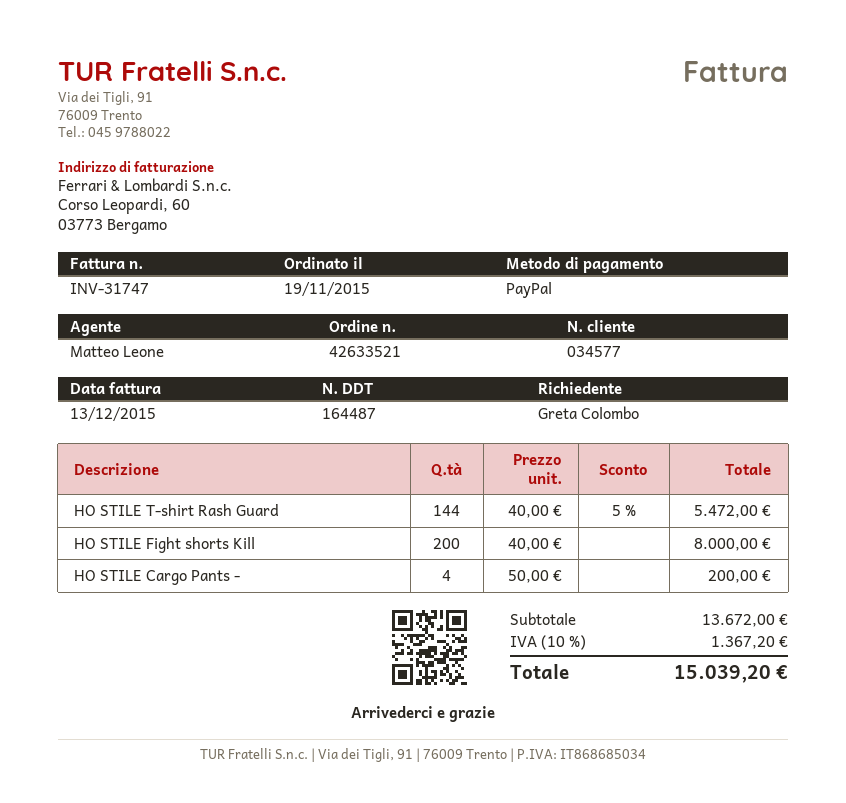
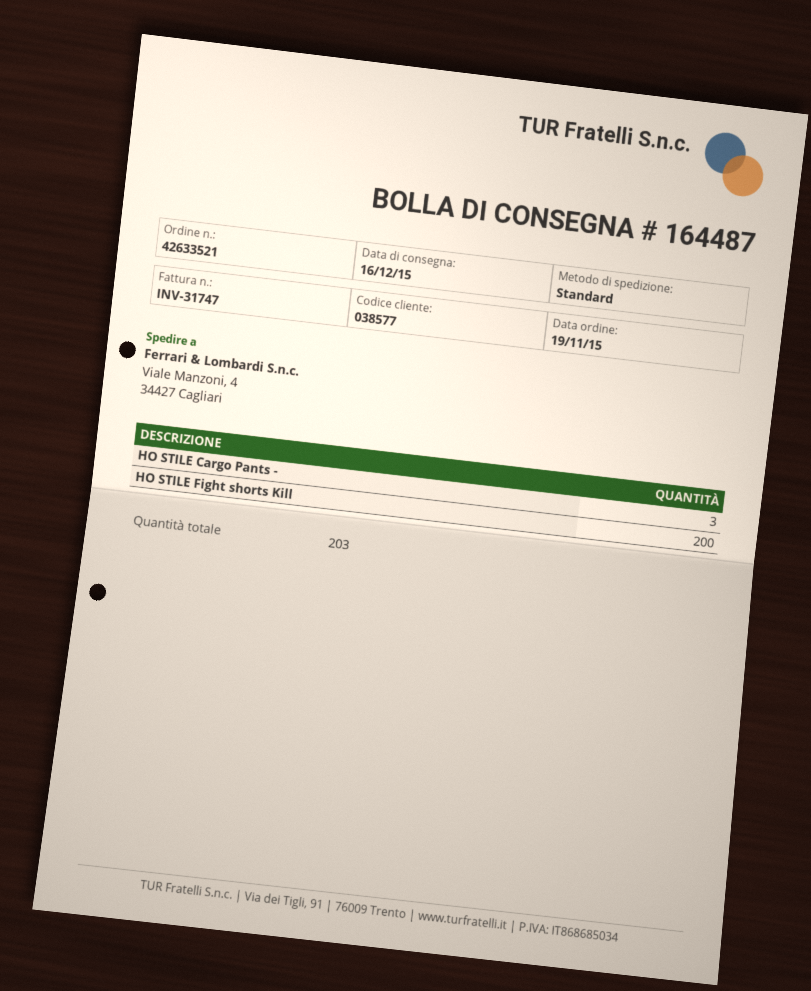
customer number: 034577 -> 038577
HO STILE T-shirt Rash Guard: 144 -> none
HO STILE Cargo Pants -: 4 -> 3

